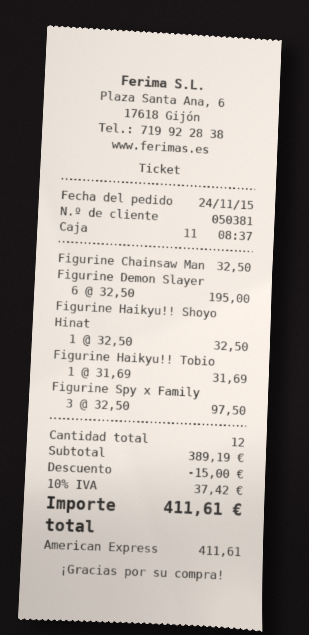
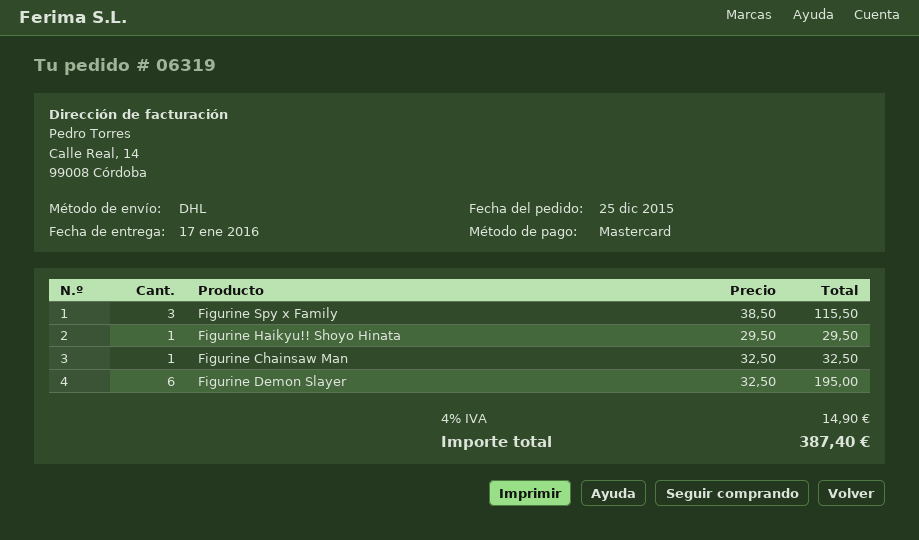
order date: 2015-11-24 -> 2015-12-25
payment method: American Express -> Mastercard
Figurine Haikyu!! Shoyo Hinat: 1 x 32.50 = 32.50 -> 1 x 29.50 = 29.50
Figurine Haikyu!! Tobio: 1 x 31.69 = 31.69 -> none
Figurine Spy x Family: 3 x 32.50 = 97.50 -> 3 x 38.50 = 115.50
discount: 15.00 -> none
tax: 10% = 37.42 -> 4% = 14.90
total: 411.61 -> 387.40

